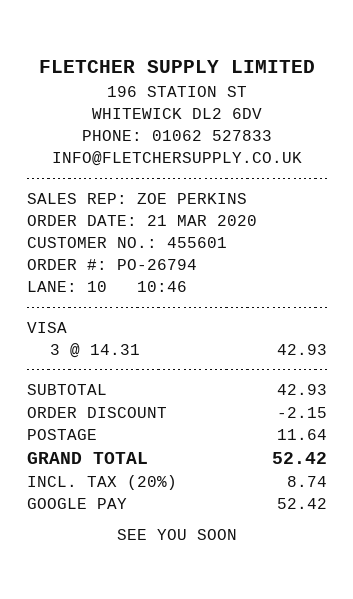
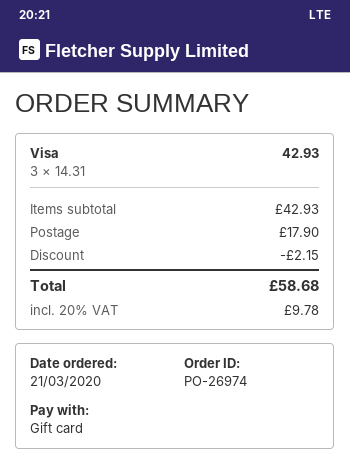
order number: PO-26794 -> PO-26974
payment method: Google Pay -> gift card
shipping: 11.64 -> 17.90
tax: 20% = 8.74 -> 20% = 9.78
total: 52.42 -> 58.68

